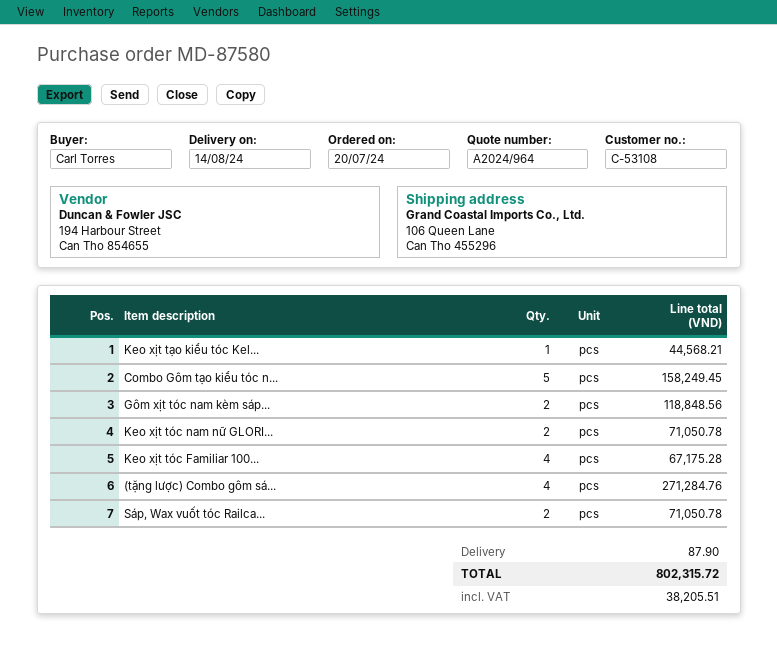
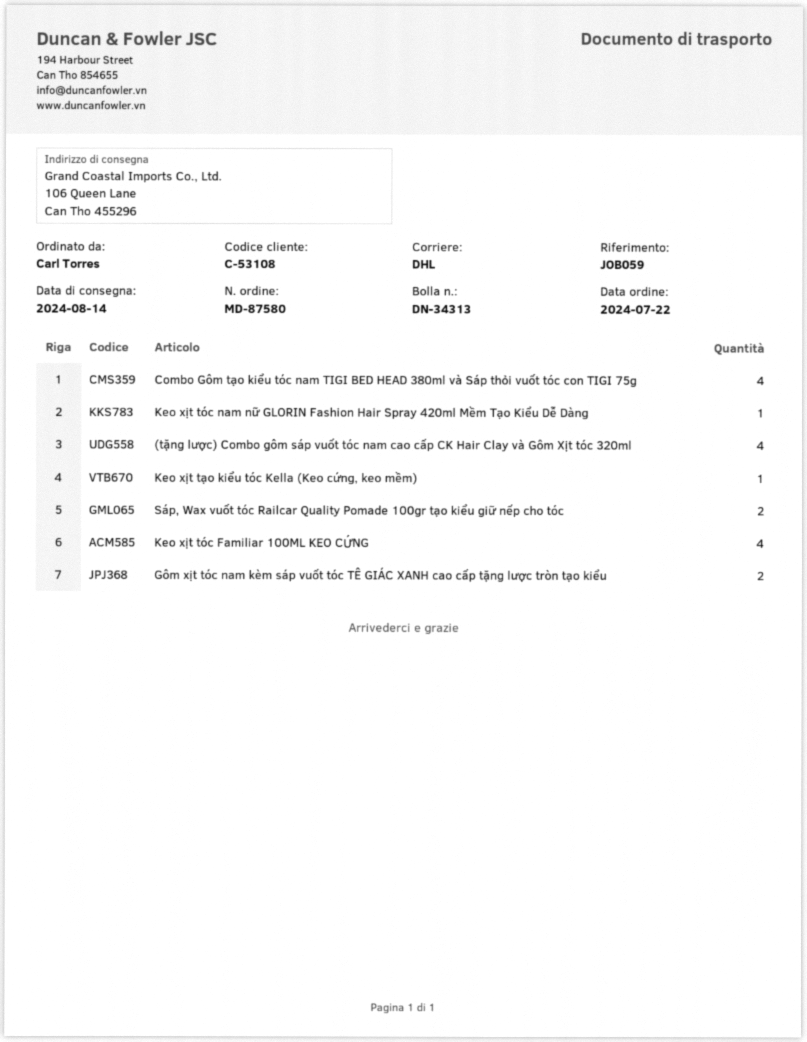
order date: 2024-07-20 -> 2024-07-22
Combo Gôm tạo kiểu tóc n...: 5 -> 4
Keo xịt tóc nam nữ GLORI...: 2 -> 1

